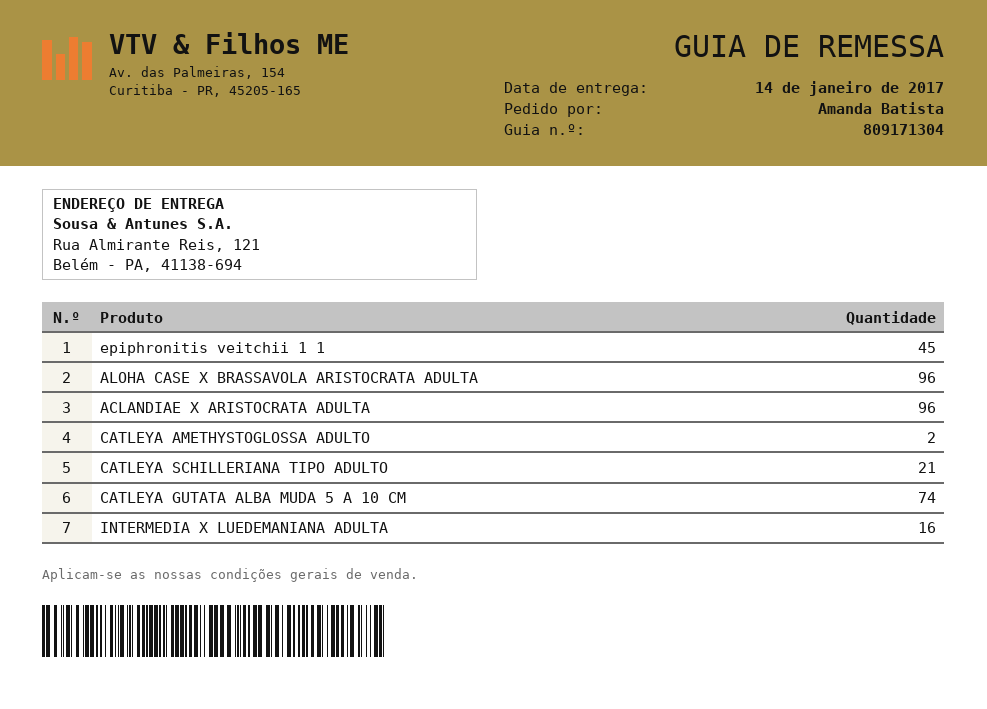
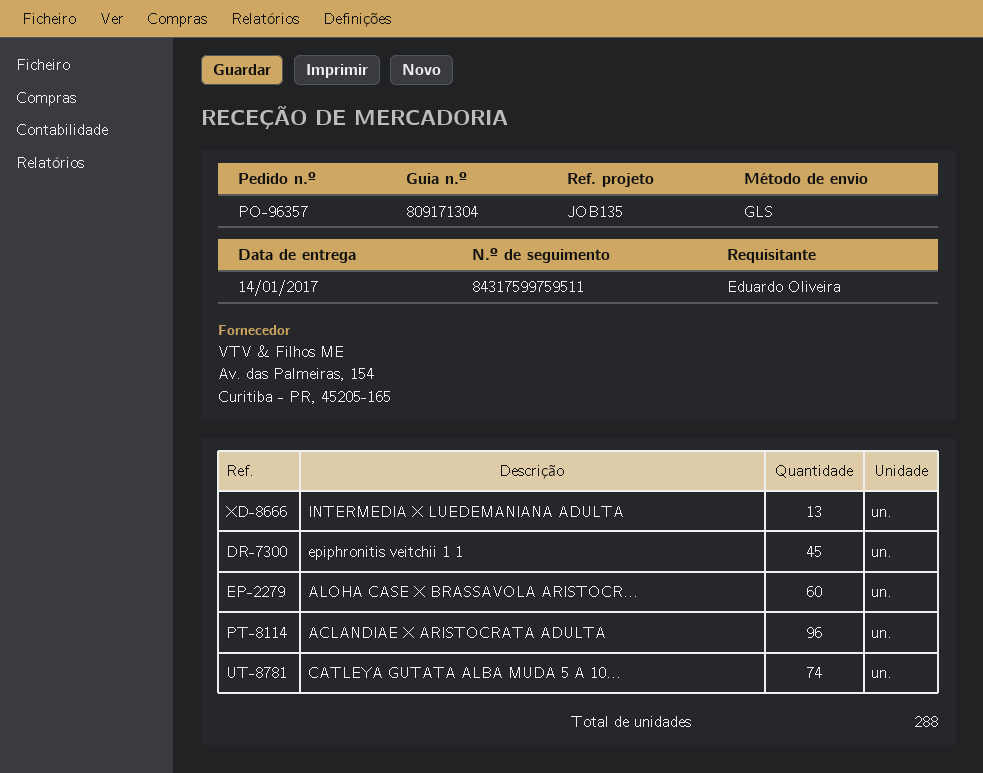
ordered by: Amanda Batista -> Eduardo Oliveira
ALOHA CASE X BRASSAVOLA ARISTOCRATA ADULTA: 96 -> 60
CATLEYA AMETHYSTOGLOSSA ADULTO: 2 -> none
CATLEYA SCHILLERIANA TIPO ADULTO: 21 -> none
INTERMEDIA X LUEDEMANIANA ADULTA: 16 -> 13

